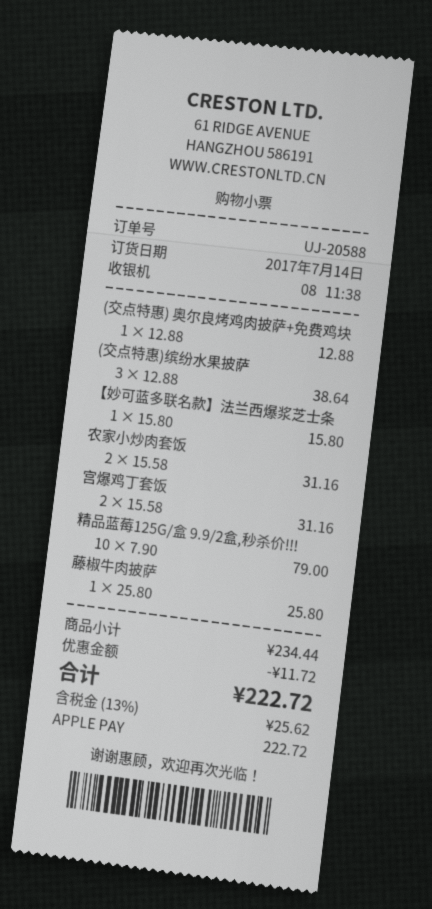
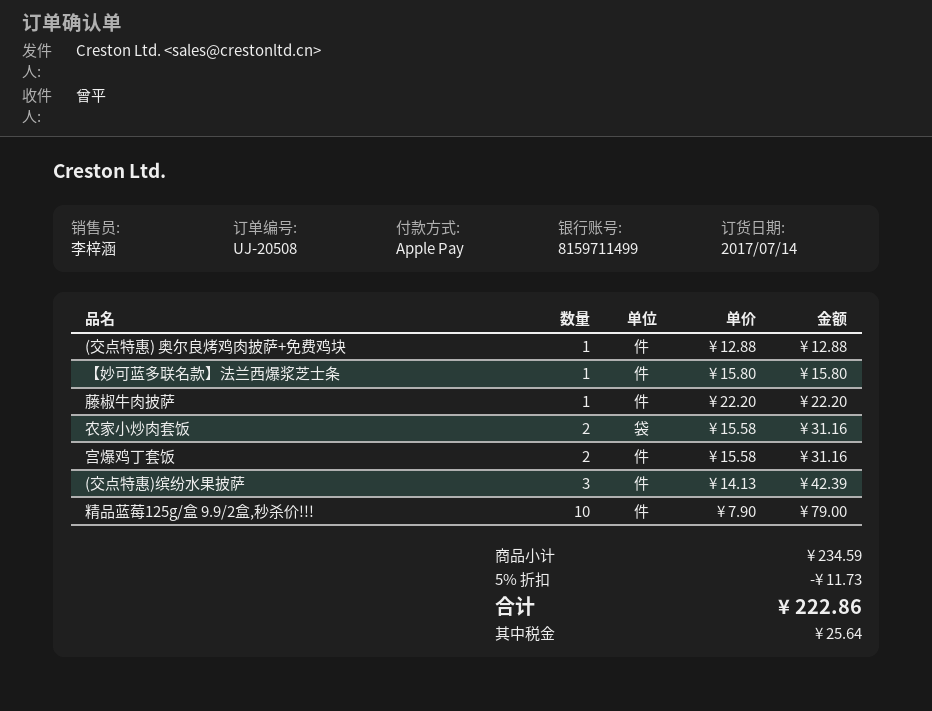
order number: UJ-20588 -> UJ-20508
(交点特惠)缤纷水果披萨: 3 x 12.88 = 38.64 -> 3 x 14.13 = 42.39
藤椒牛肉披萨: 1 x 25.80 = 25.80 -> 1 x 22.20 = 22.20
subtotal: 234.44 -> 234.59
discount: 11.72 -> 11.73
tax: 25.62 -> 25.64
total: 222.72 -> 222.86

